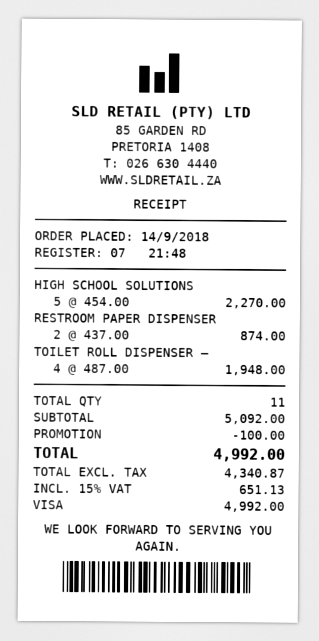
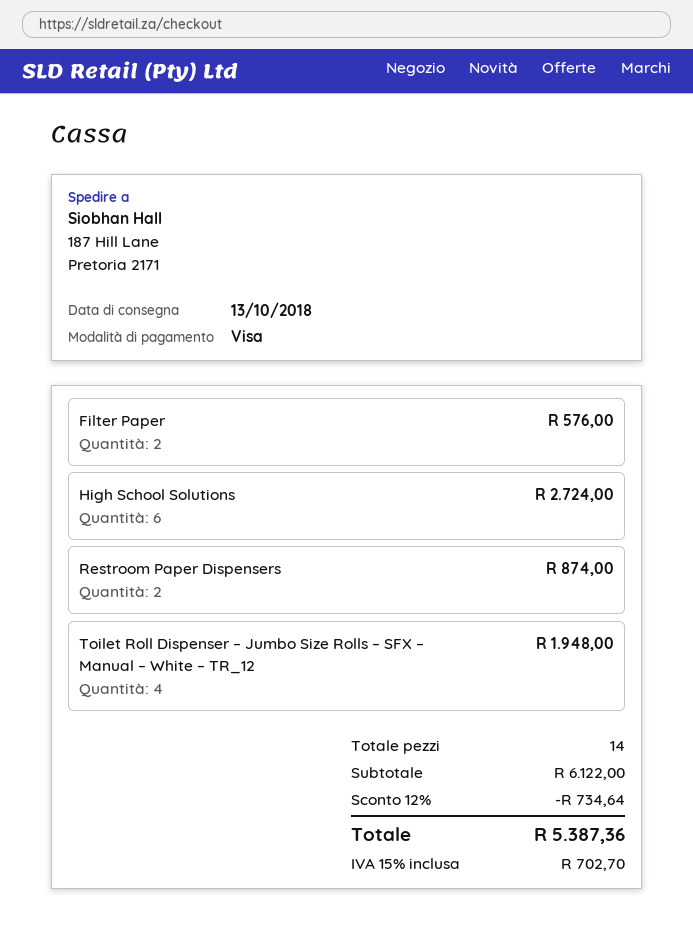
HIGH SCHOOL SOLUTIONS: 5 for 2270.00 -> 6 for 2724.00
Filter Paper: none -> 2 for 576.00
total quantity: 11 -> 14
subtotal: 5092.00 -> 6122.00
discount: 100.00 -> 734.64
tax: 15% = 651.13 -> 15% = 702.70
total: 4992.00 -> 5387.36

